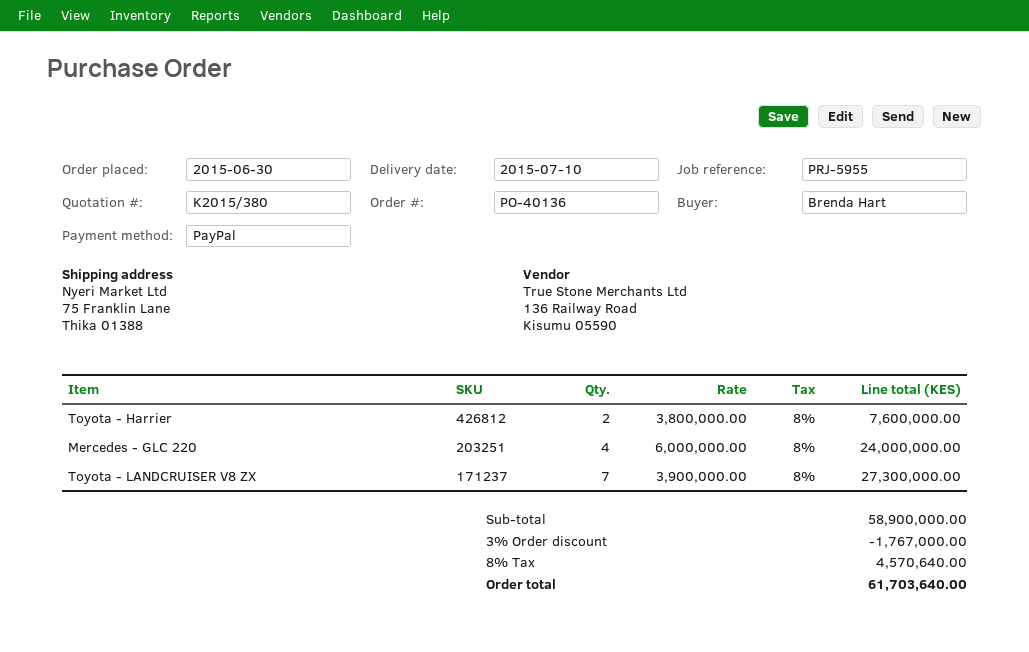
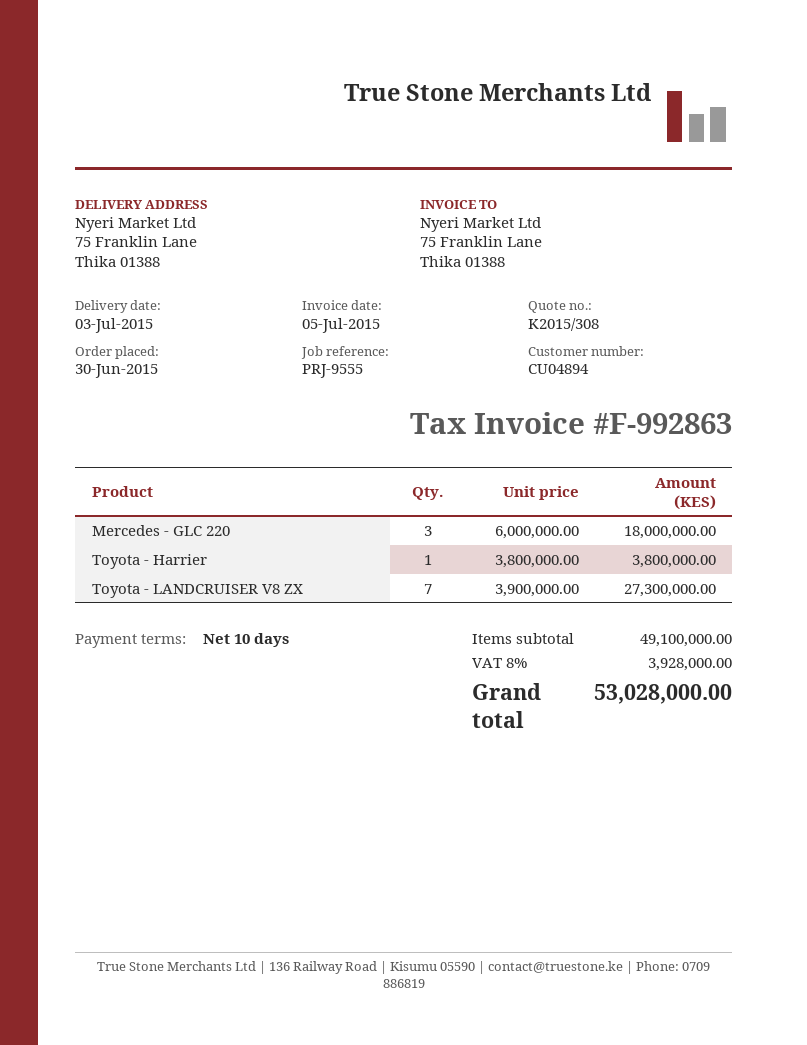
quote number: K2015/380 -> K2015/308
delivery date: 2015-07-10 -> 2015-07-03
reference: PRJ-5955 -> PRJ-9555
Toyota - Harrier: 2 x 3800000.00 = 7600000.00 -> 1 x 3800000.00 = 3800000.00
Mercedes - GLC 220: 4 x 6000000.00 = 24000000.00 -> 3 x 6000000.00 = 18000000.00
subtotal: 58900000.00 -> 49100000.00
discount: 3% = 1767000.00 -> none
tax: 8% = 4570640.00 -> 8% = 3928000.00
total: 61703640.00 -> 53028000.00

